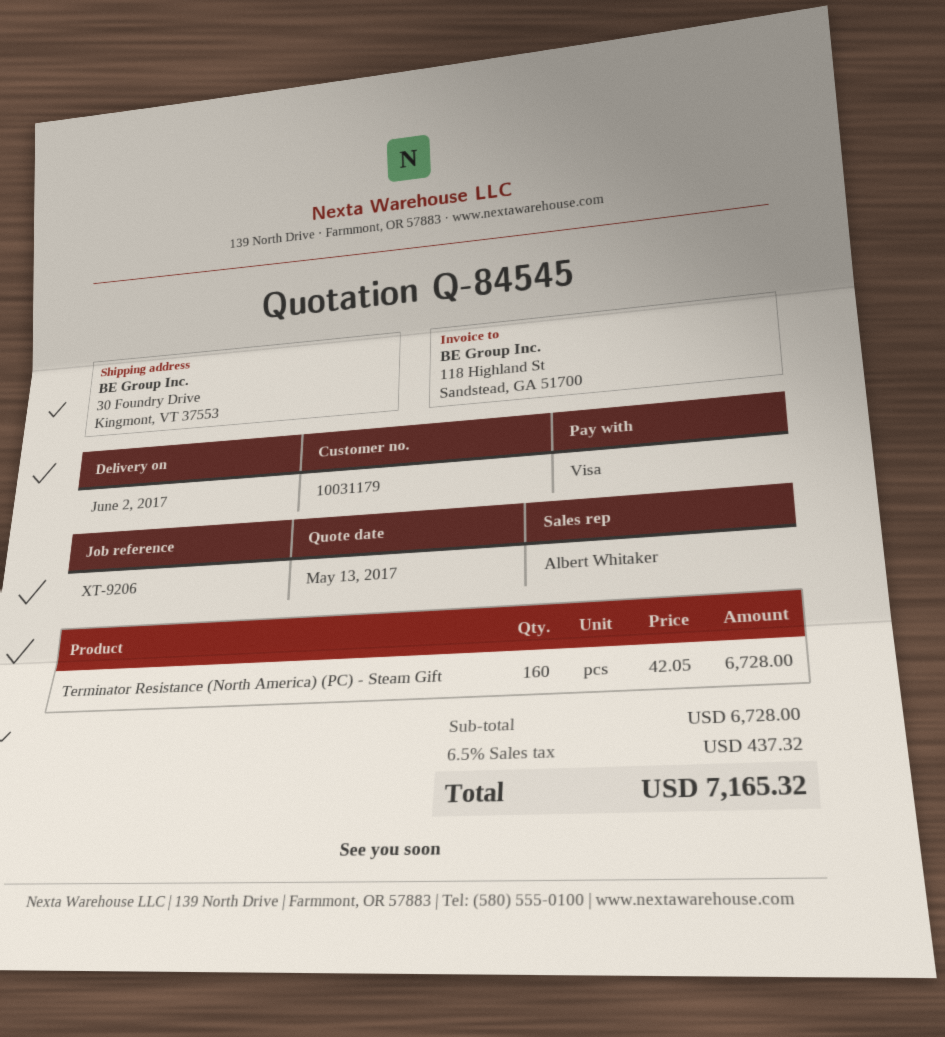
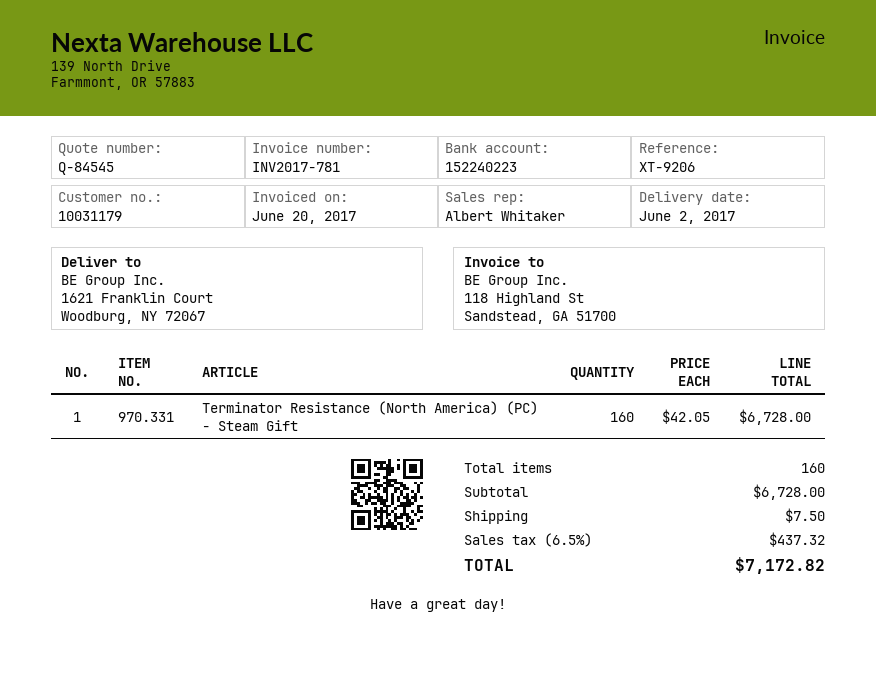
ship to: 30 Foundry Drive, Kingmont, VT 37553 -> 1621 Franklin Court, Woodburg, NY 72067
shipping: none -> 7.50
total: 7165.32 -> 7172.82

